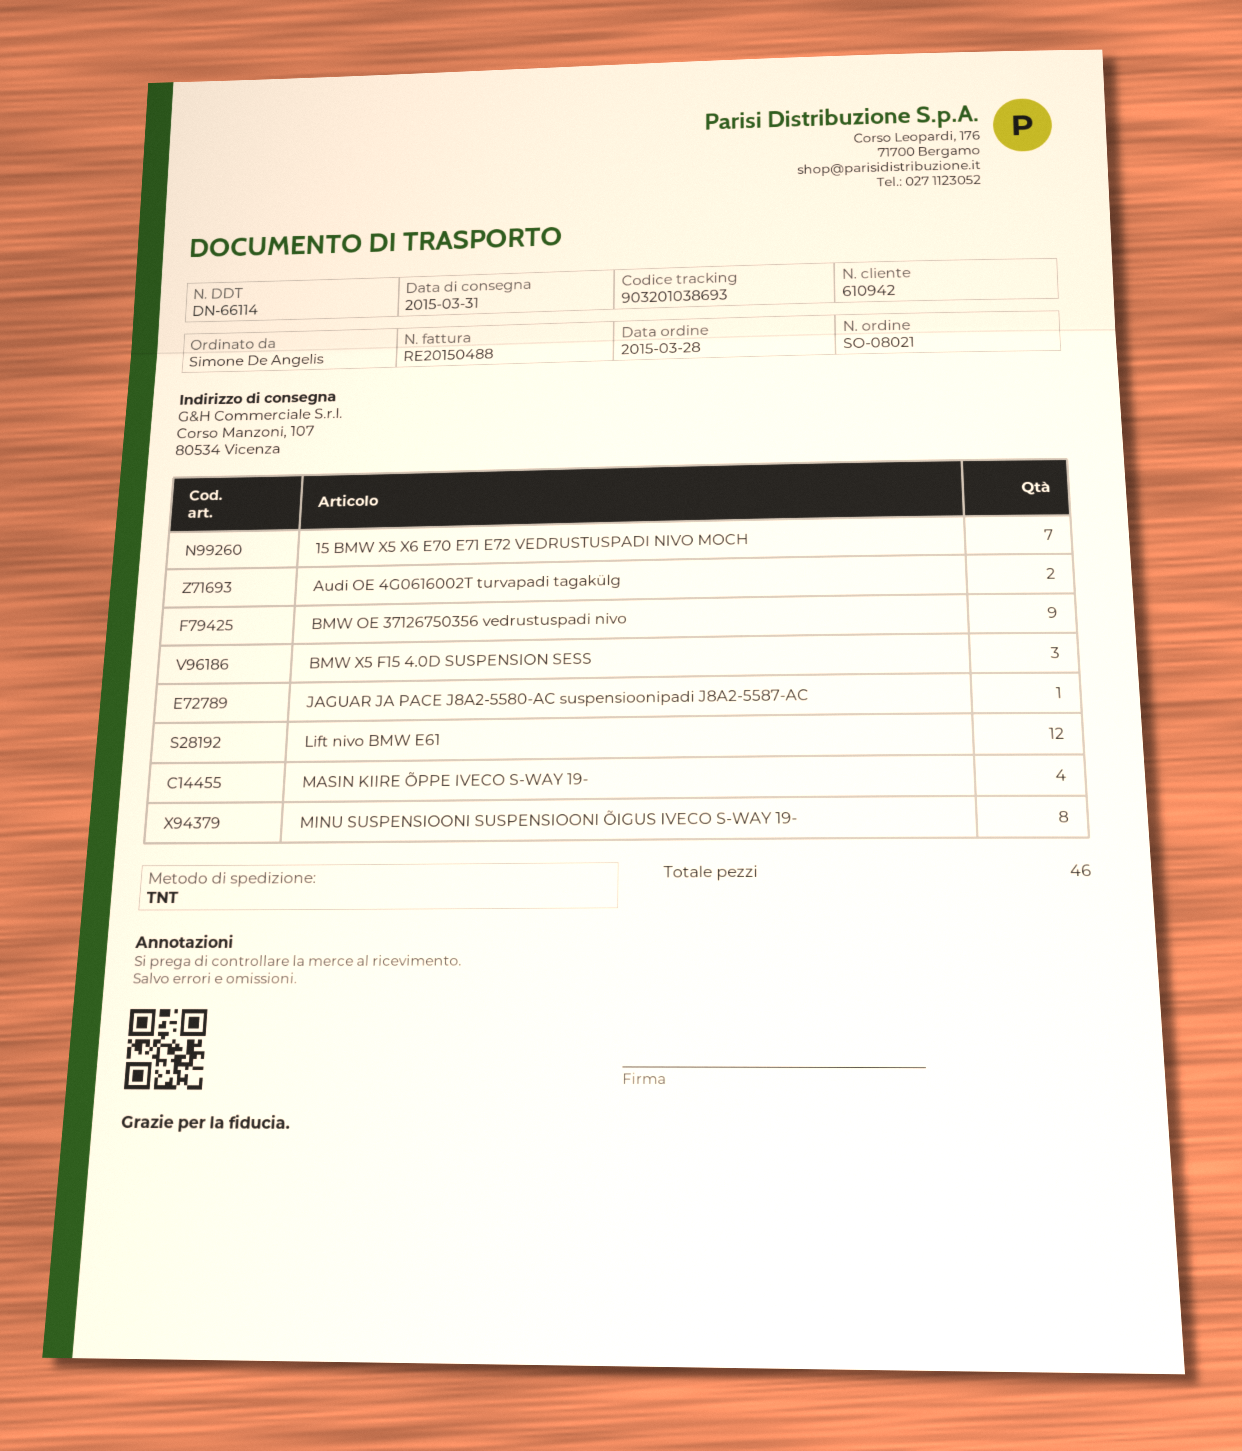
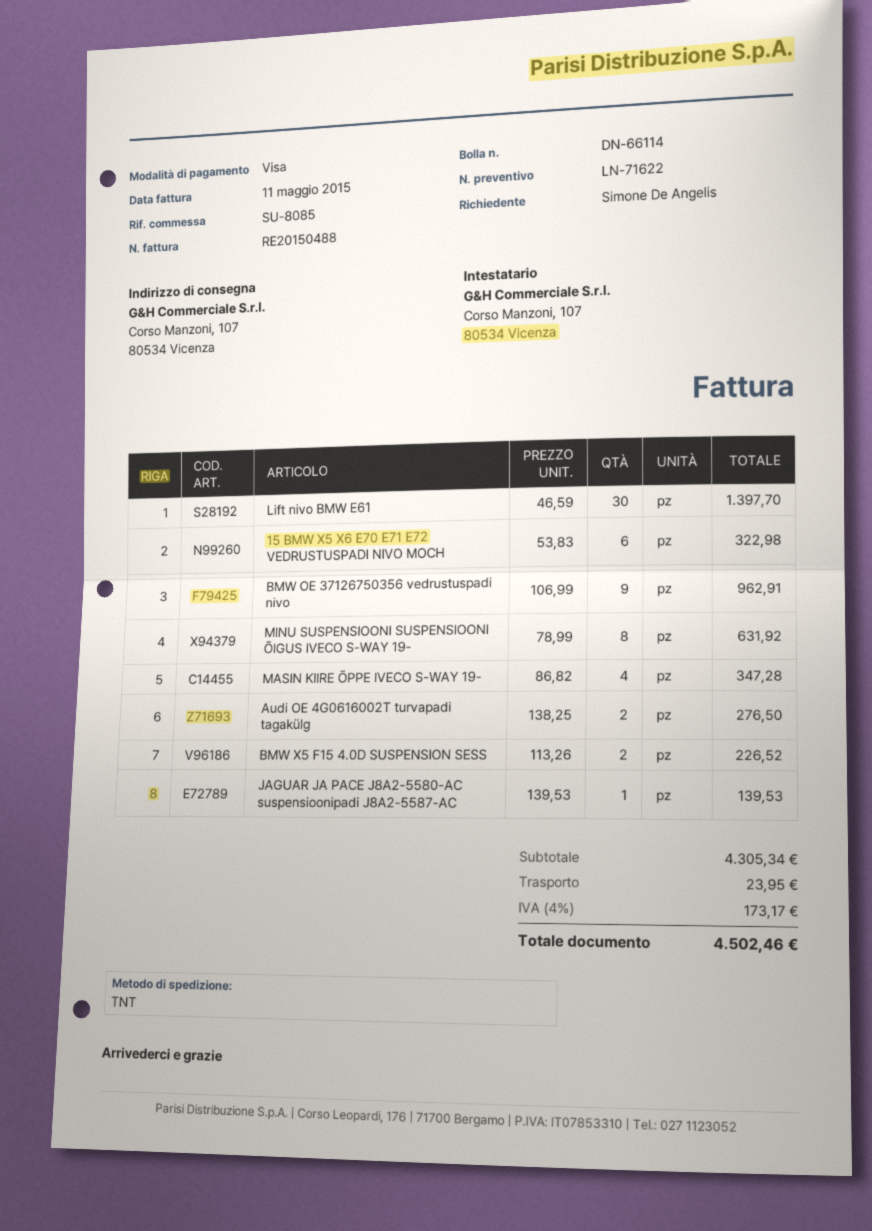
15 BMW X5 X6 E70 E71 E72 VEDRUSTUSPADI NIVO MOCH: 7 -> 6
BMW X5 F15 4.0D SUSPENSION SESS: 3 -> 2
Lift nivo BMW E61: 12 -> 30

